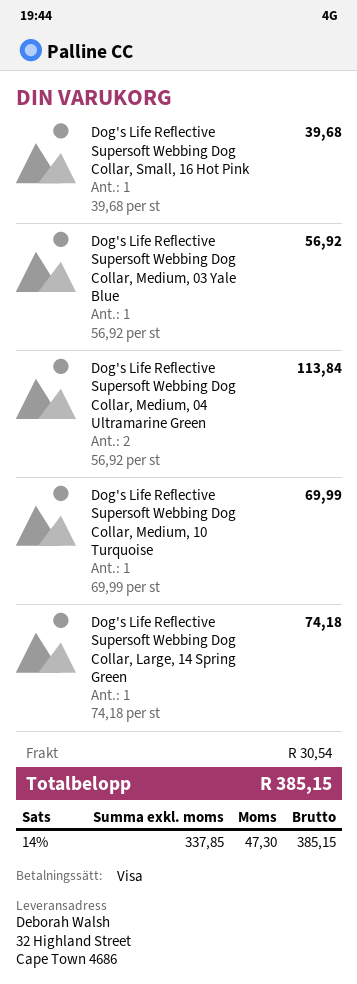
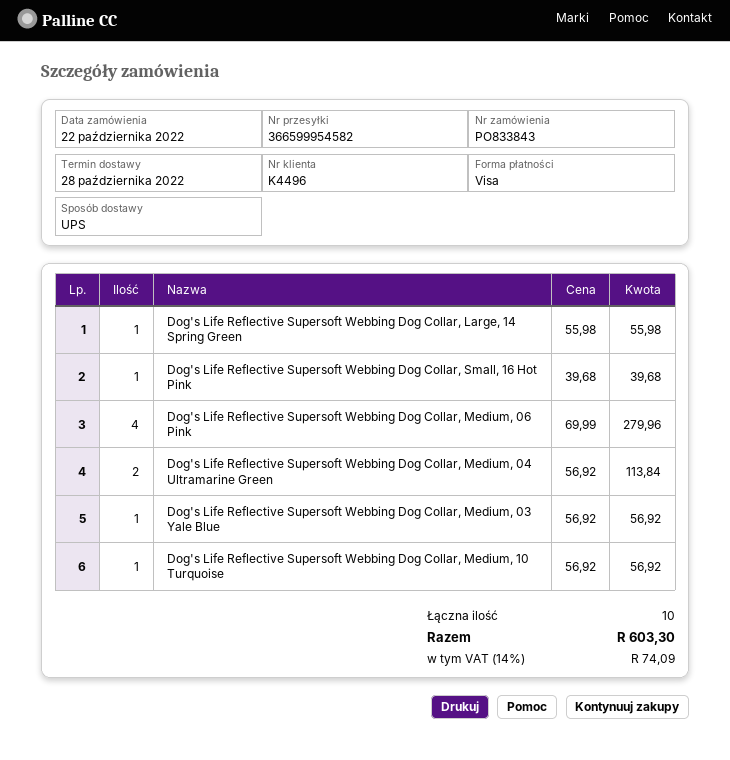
Dog's Life Reflective Supersoft Webbing Dog Collar, Medium, 10 Turquoise: 1 x 69.99 = 69.99 -> 1 x 56.92 = 56.92
Dog's Life Reflective Supersoft Webbing Dog Collar, Large, 14 Spring Green: 1 x 74.18 = 74.18 -> 1 x 55.98 = 55.98
Dog's Life Reflective Supersoft Webbing Dog Collar, Medium, 06 Pink: none -> 4 x 69.99 = 279.96
shipping: 30.54 -> none
tax: 14% = 47.30 -> 14% = 74.09
total: 385.15 -> 603.30

